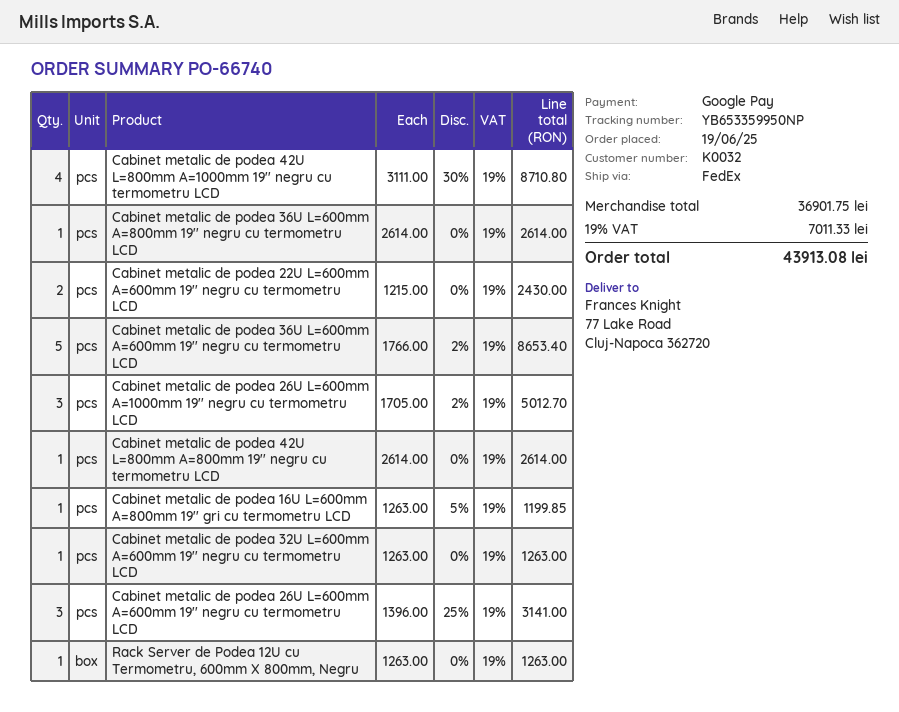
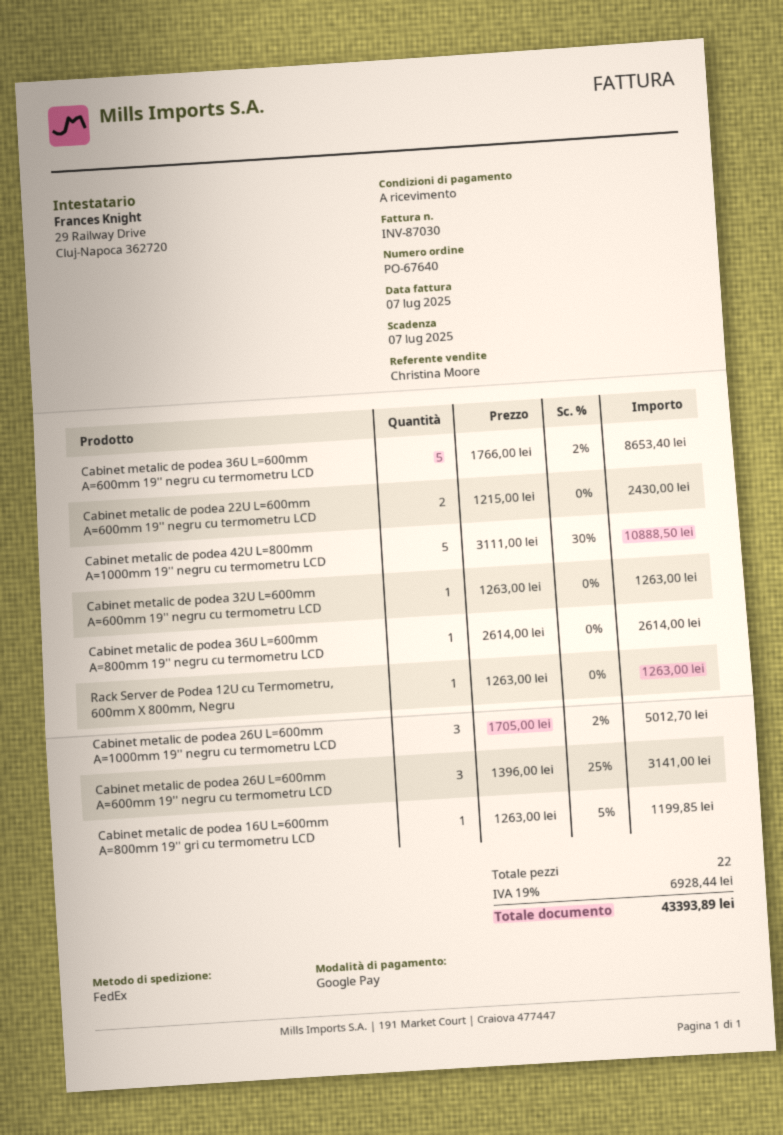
order number: PO-66740 -> PO-67640
Cabinet metalic de podea 42U L=800mm A=1000mm 19'' negru cu termometru LCD: 4 x 3111.00 - 30% = 8710.80 -> 5 x 3111.00 - 30% = 10888.50
Cabinet metalic de podea 42U L=800mm A=800mm 19'' negru cu termometru LCD: 1 x 2614.00 = 2614.00 -> none
tax: 19% = 7011.33 -> 19% = 6928.44
total: 43913.08 -> 43393.89

